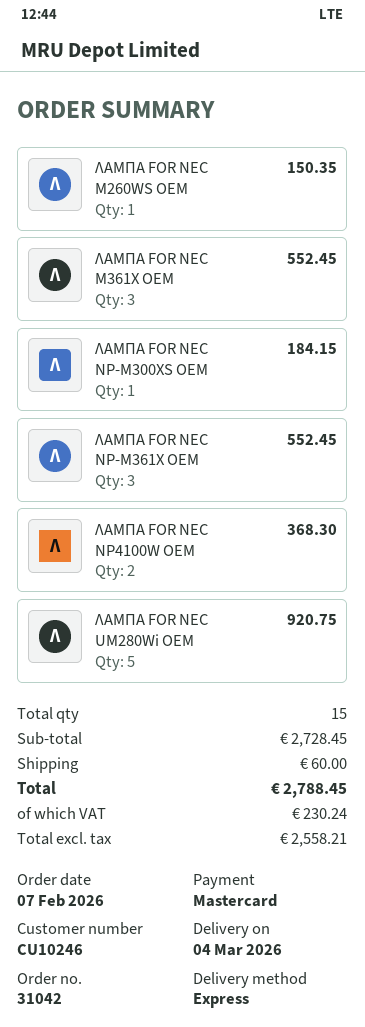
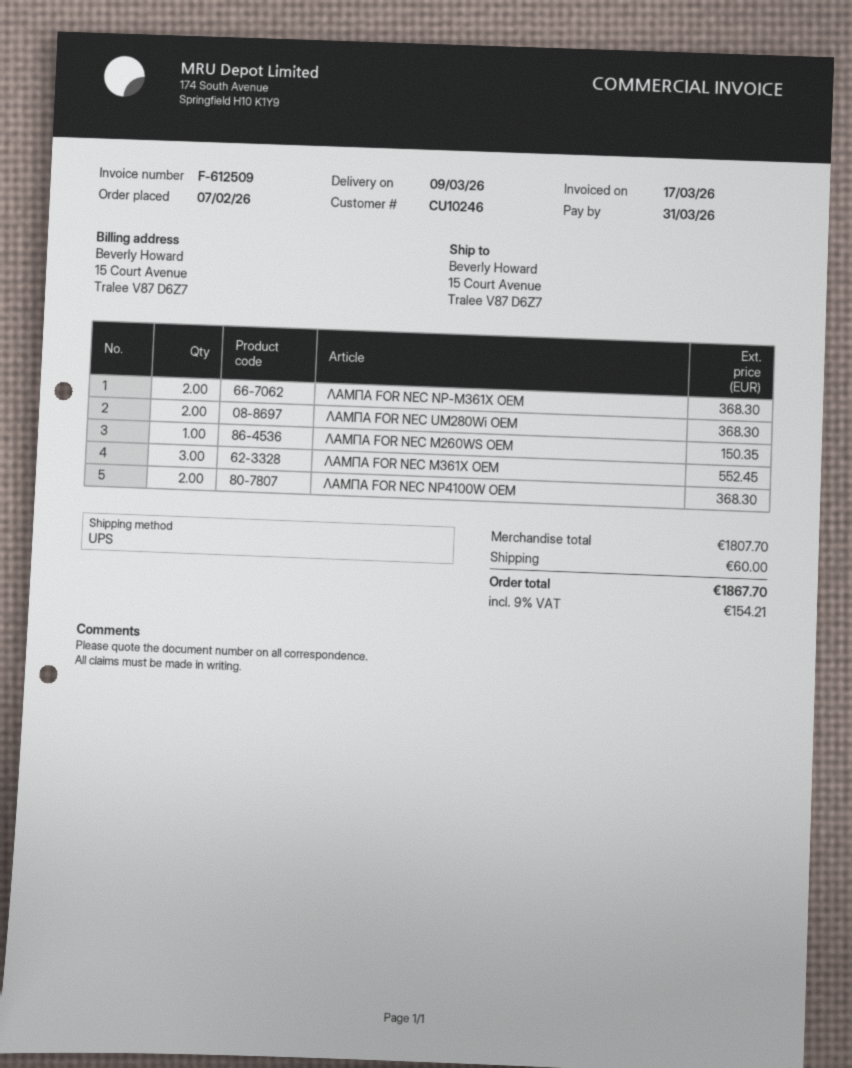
delivery date: 2026-03-04 -> 2026-03-09
shipping method: express -> UPS
ΛΑΜΠΑ FOR NEC NP-M300XS OEM: 1 for 184.15 -> none
ΛΑΜΠΑ FOR NEC NP-M361X OEM: 3 for 552.45 -> 2 for 368.30
ΛΑΜΠΑ FOR NEC UM280Wi OEM: 5 for 920.75 -> 2 for 368.30
subtotal: 2728.45 -> 1807.70
tax: 230.24 -> 154.21
total: 2788.45 -> 1867.70

